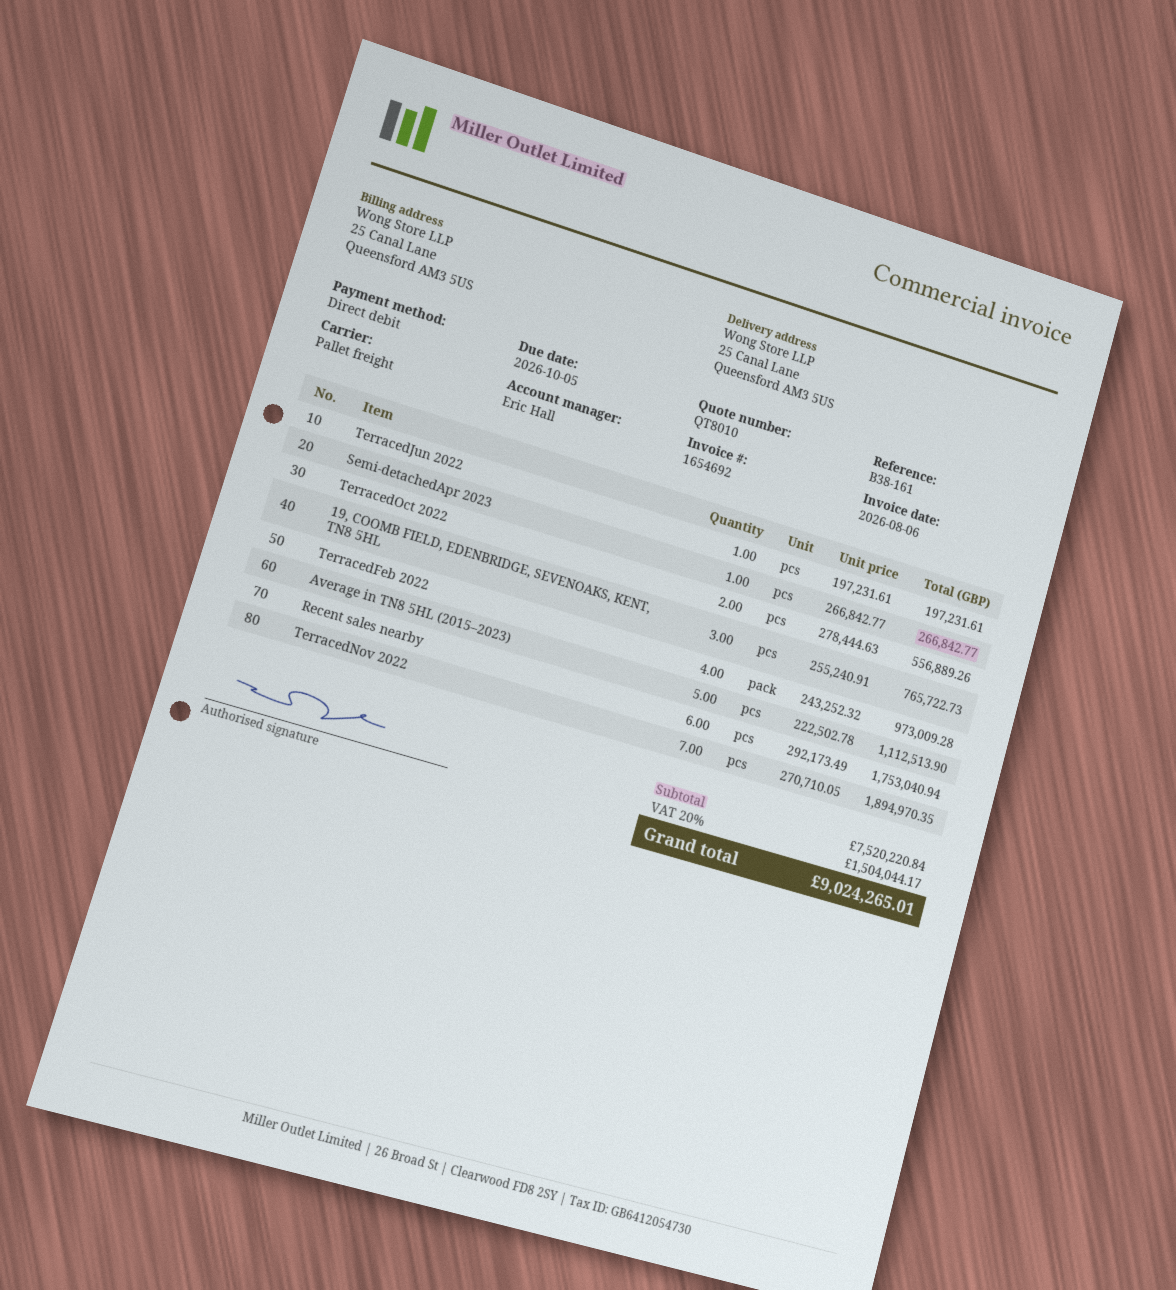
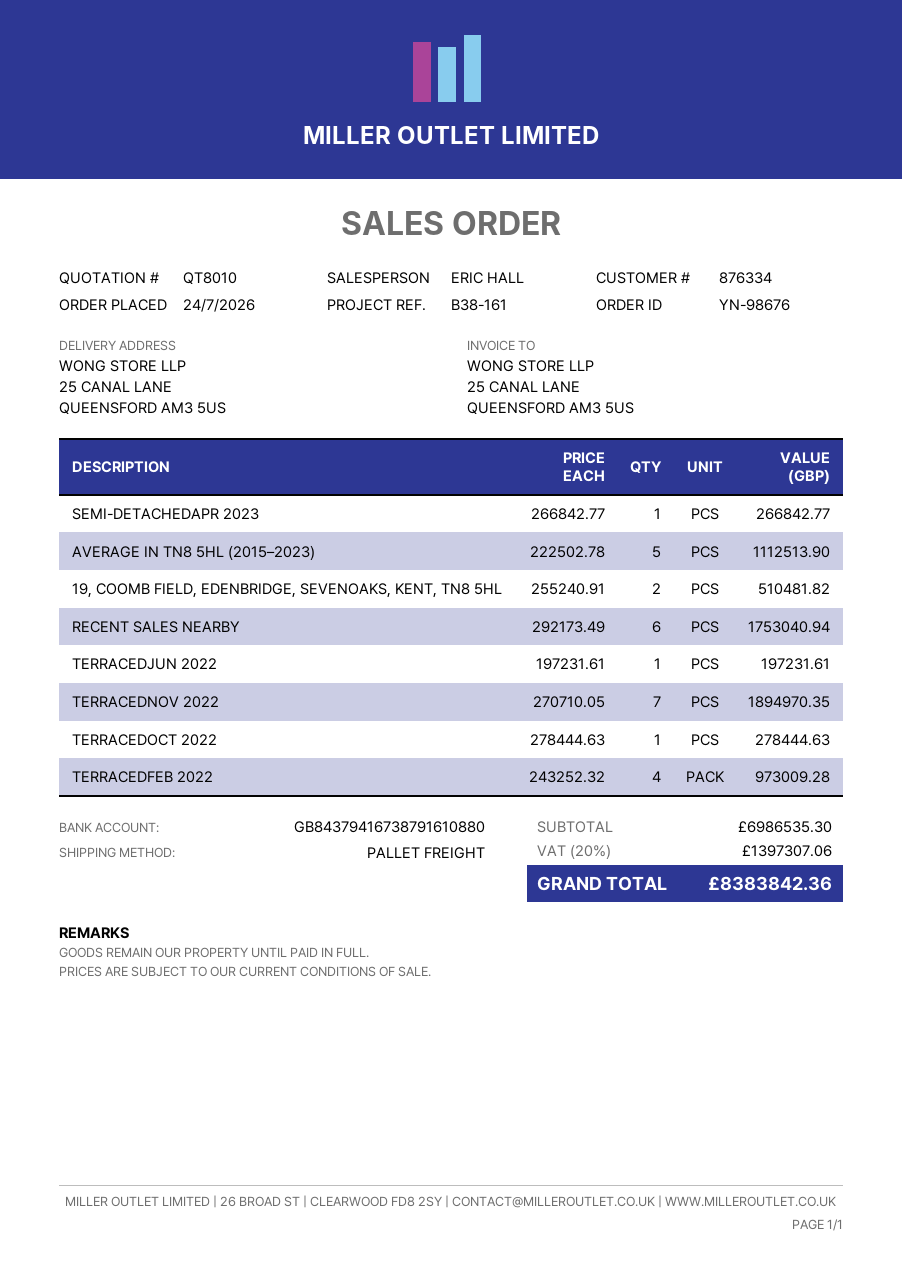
TerracedOct 2022: 2 x 278444.63 = 556889.26 -> 1 x 278444.63 = 278444.63
19, COOMB FIELD, EDENBRIDGE, SEVENOAKS, KENT, TN8 5HL: 3 x 255240.91 = 765722.73 -> 2 x 255240.91 = 510481.82
subtotal: 7520220.84 -> 6986535.30
tax: 20% = 1504044.17 -> 20% = 1397307.06
total: 9024265.01 -> 8383842.36

